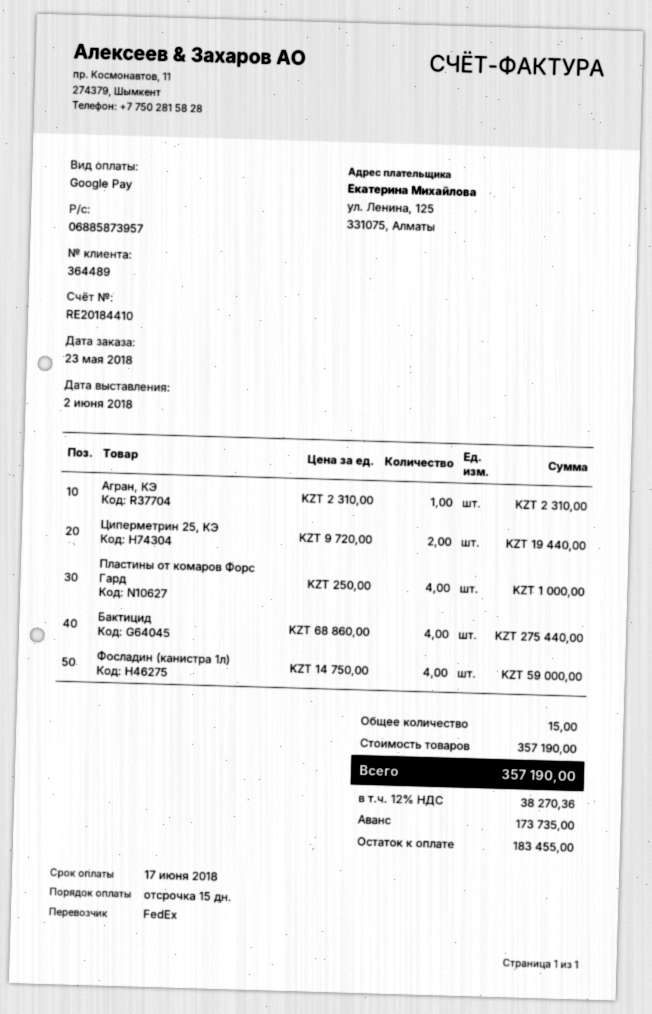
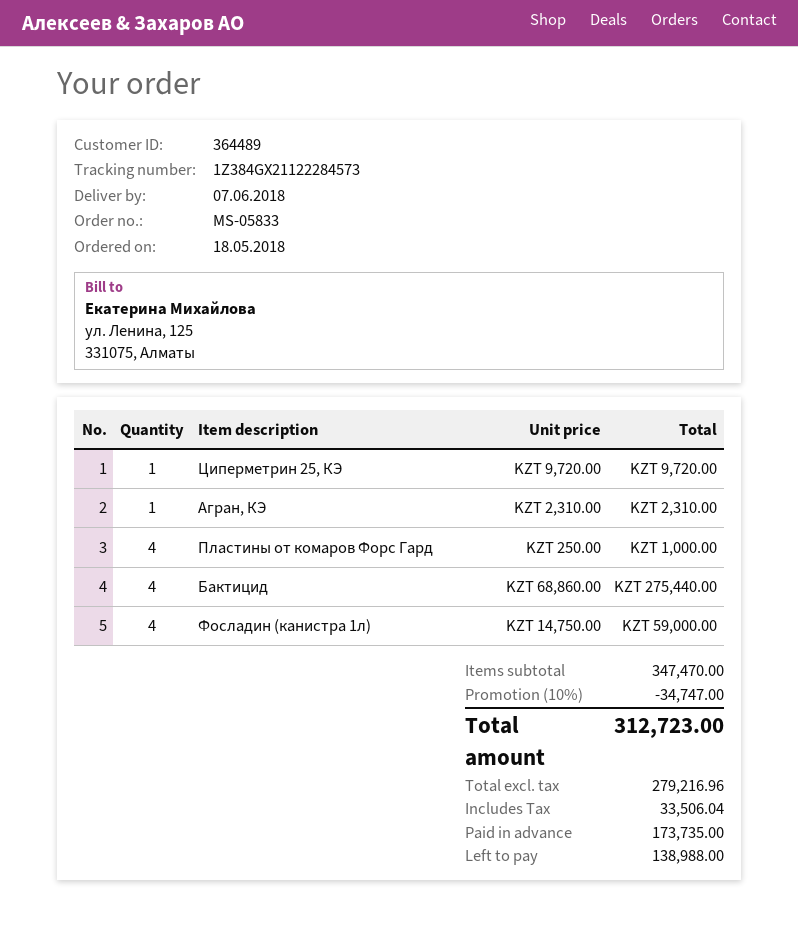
order date: 2018-05-23 -> 2018-05-18
Циперметрин 25, КЭ: 2 x 9720.00 = 19440.00 -> 1 x 9720.00 = 9720.00
subtotal: 357190.00 -> 347470.00
discount: none -> 10% = 34747.00
tax: 38270.36 -> 33506.04
total: 357190.00 -> 312723.00
balance: 183455.00 -> 138988.00

